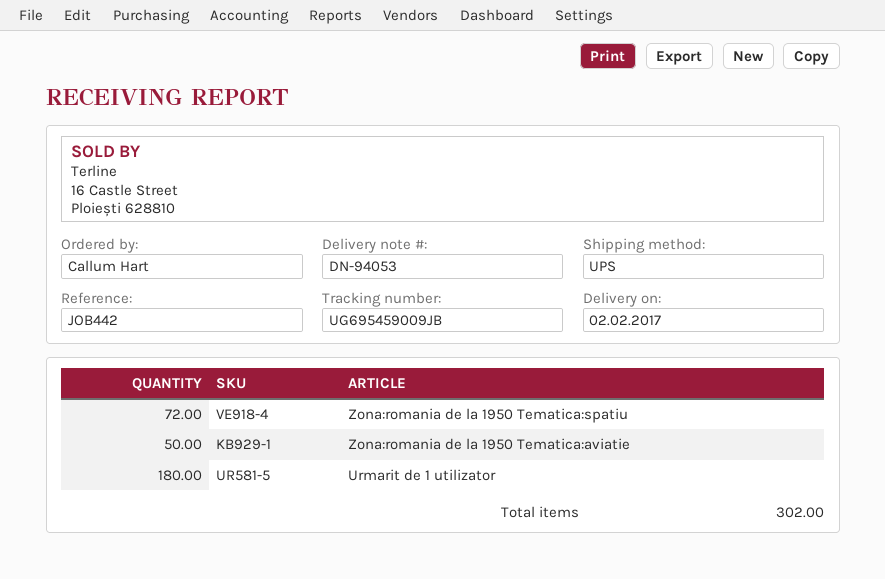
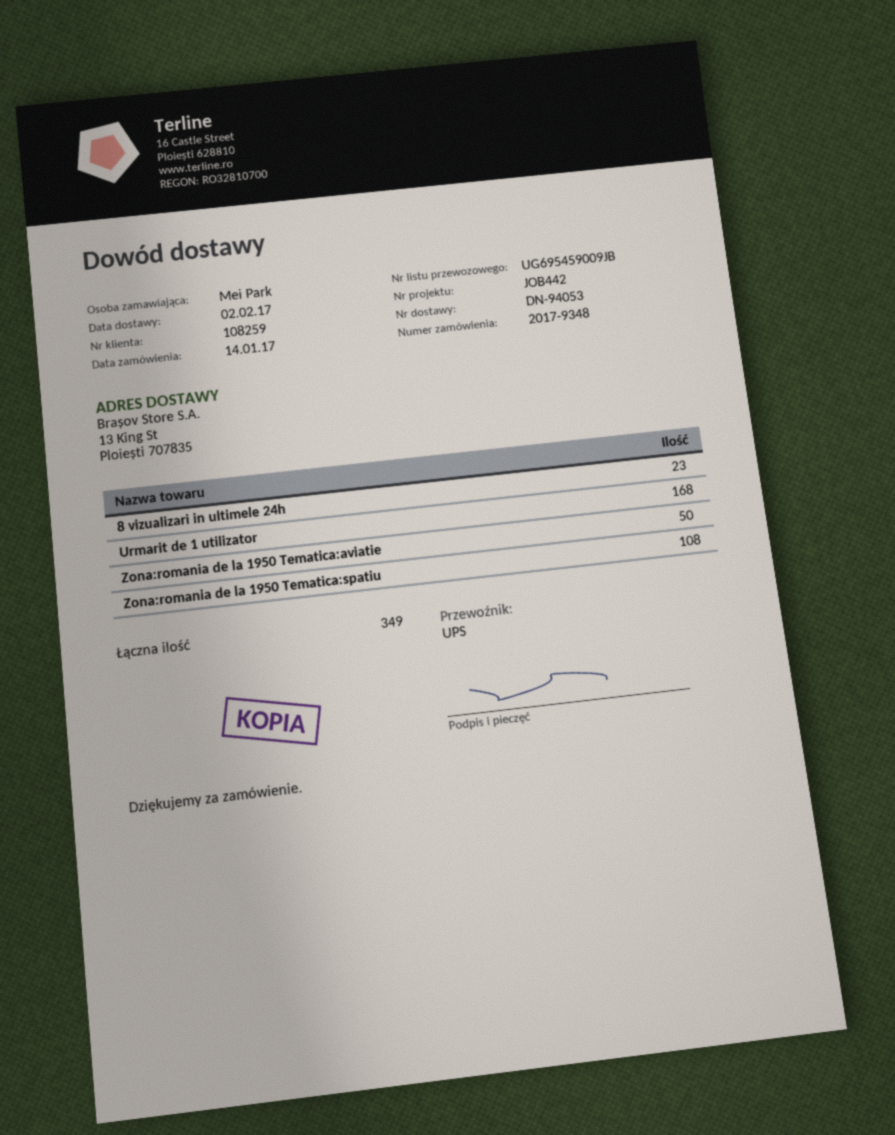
ordered by: Callum Hart -> Mei Park
Zona:romania de la 1950 Tematica:spatiu: 72 -> 108
Urmarit de 1 utilizator: 180 -> 168
8 vizualizari in ultimele 24h: none -> 23
total quantity: 302 -> 349

